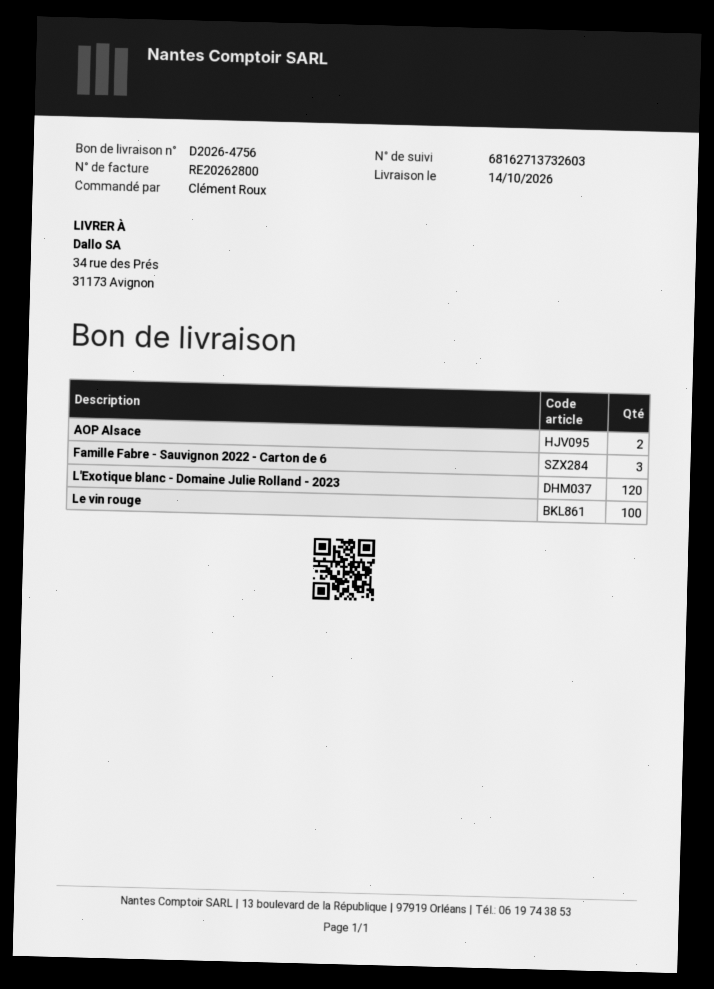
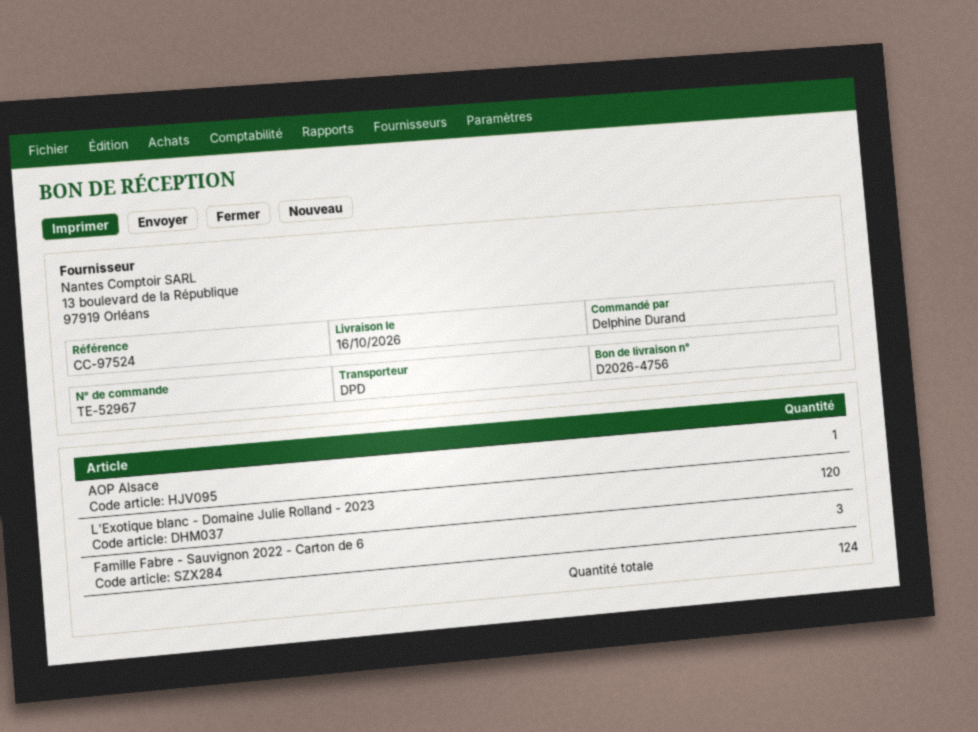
delivery date: 2026-10-14 -> 2026-10-16
ordered by: Clément Roux -> Delphine Durand
AOP Alsace: 2 -> 1
Le vin rouge: 100 -> none

